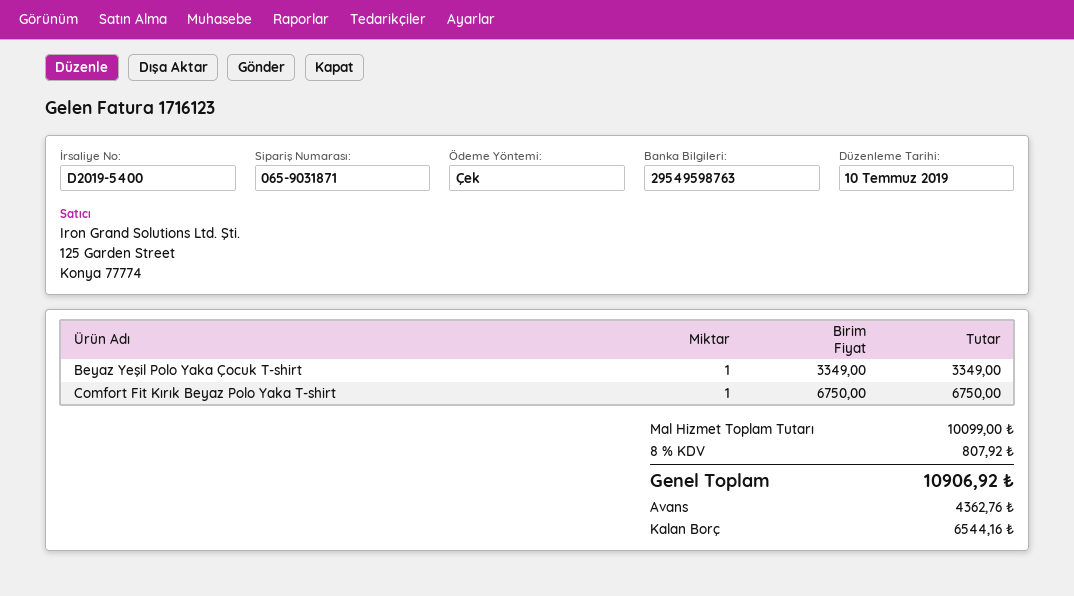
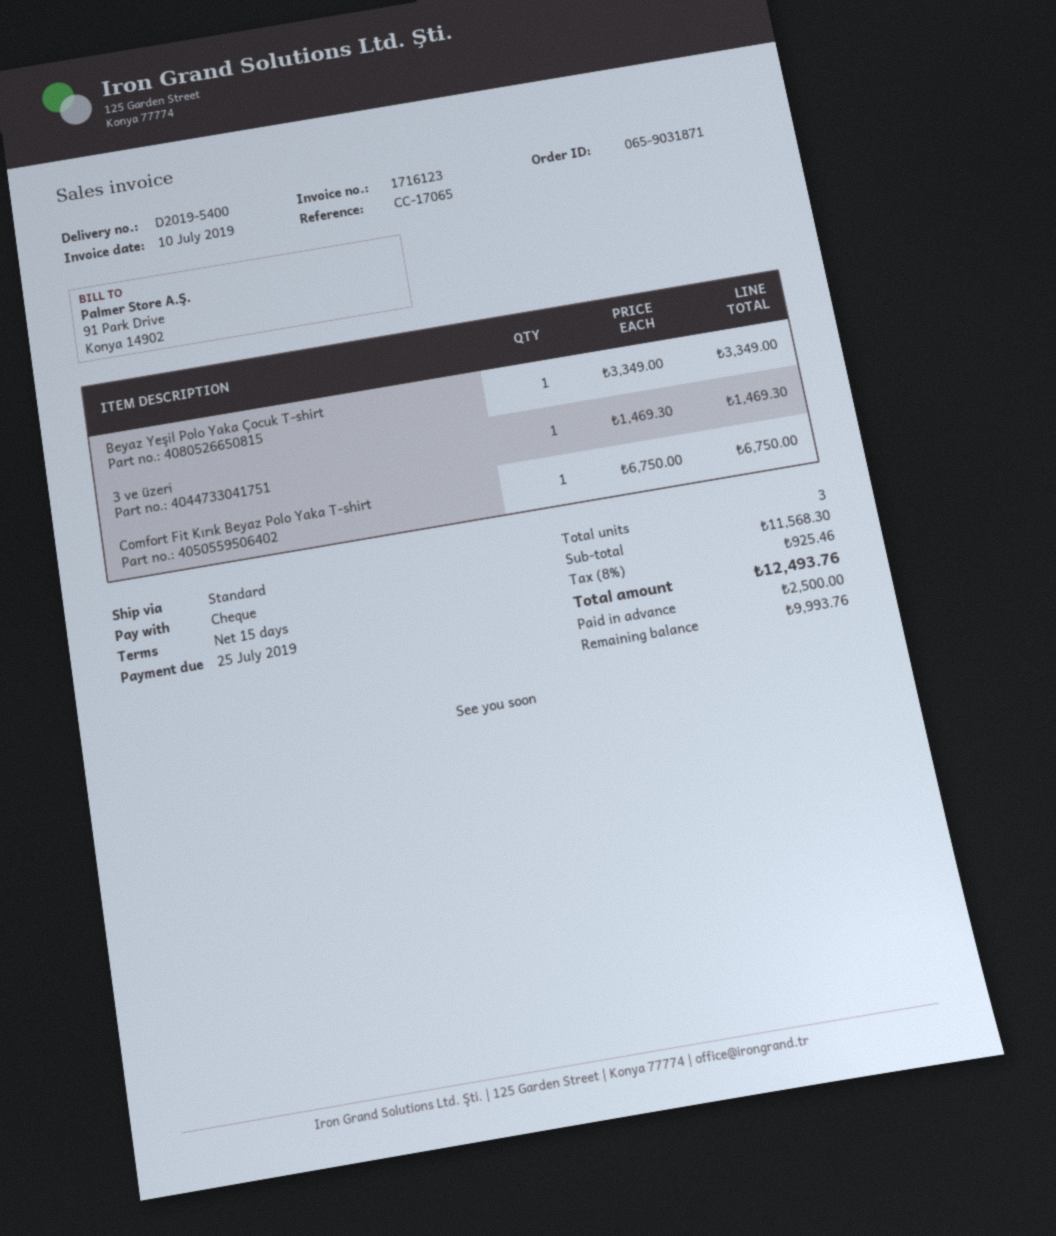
3 ve üzeri: none -> 1 x 1469.30 = 1469.30
subtotal: 10099.00 -> 11568.30
tax: 8% = 807.92 -> 8% = 925.46
total: 10906.92 -> 12493.76
deposit: 4362.76 -> 2500.00
balance: 6544.16 -> 9993.76

